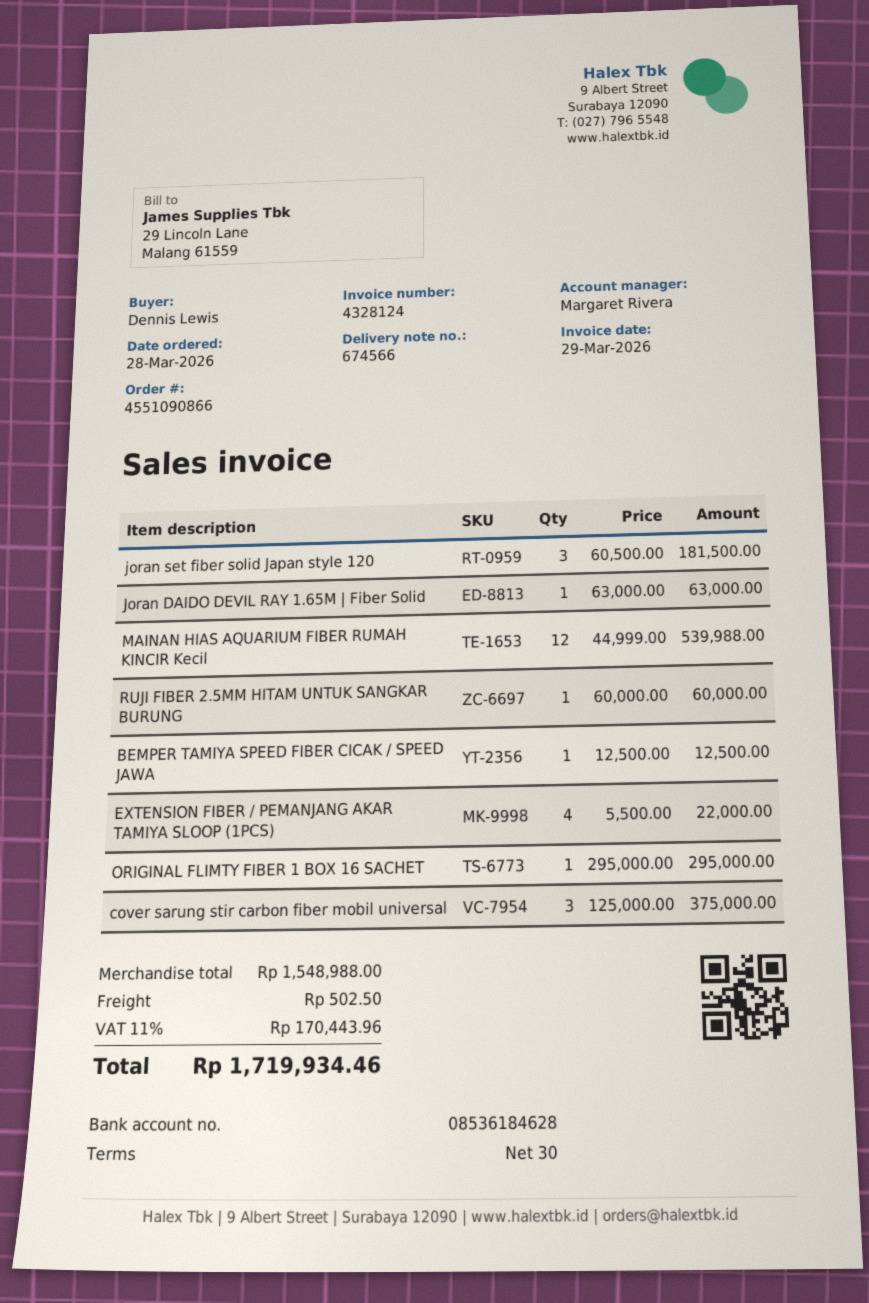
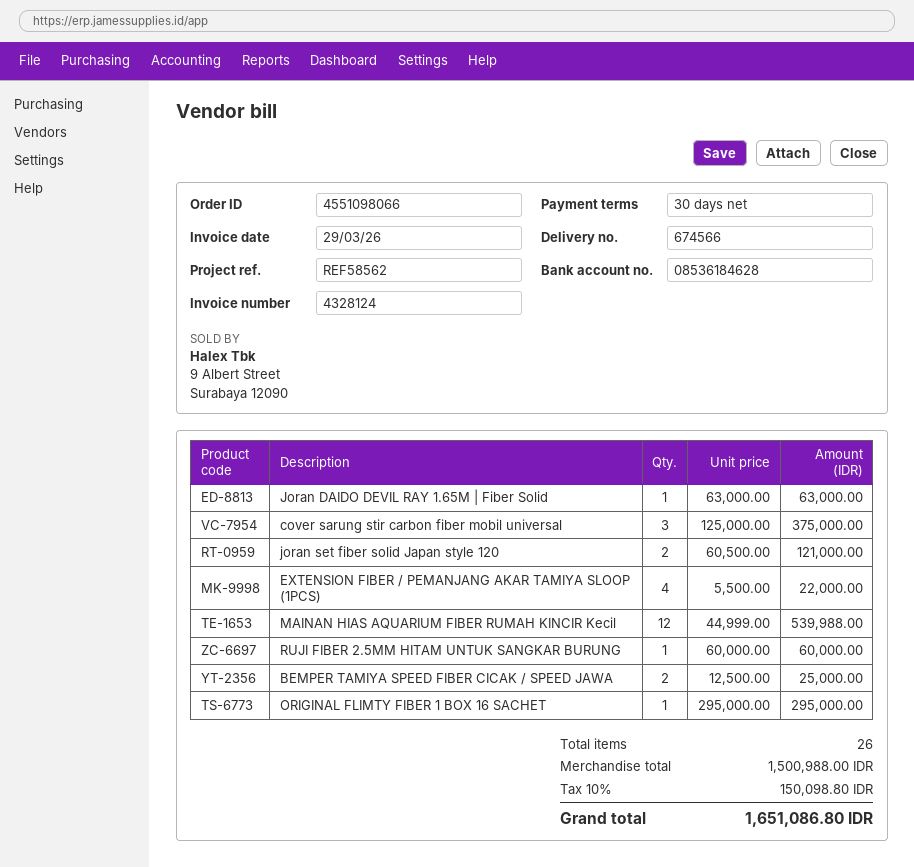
order number: 4551090866 -> 4551098066
joran set fiber solid Japan style 120: 3 x 60500.00 = 181500.00 -> 2 x 60500.00 = 121000.00
BEMPER TAMIYA SPEED FIBER CICAK / SPEED JAWA: 1 x 12500.00 = 12500.00 -> 2 x 12500.00 = 25000.00
subtotal: 1548988.00 -> 1500988.00
shipping: 502.50 -> none
tax: 11% = 170443.96 -> 10% = 150098.80
total: 1719934.46 -> 1651086.80

